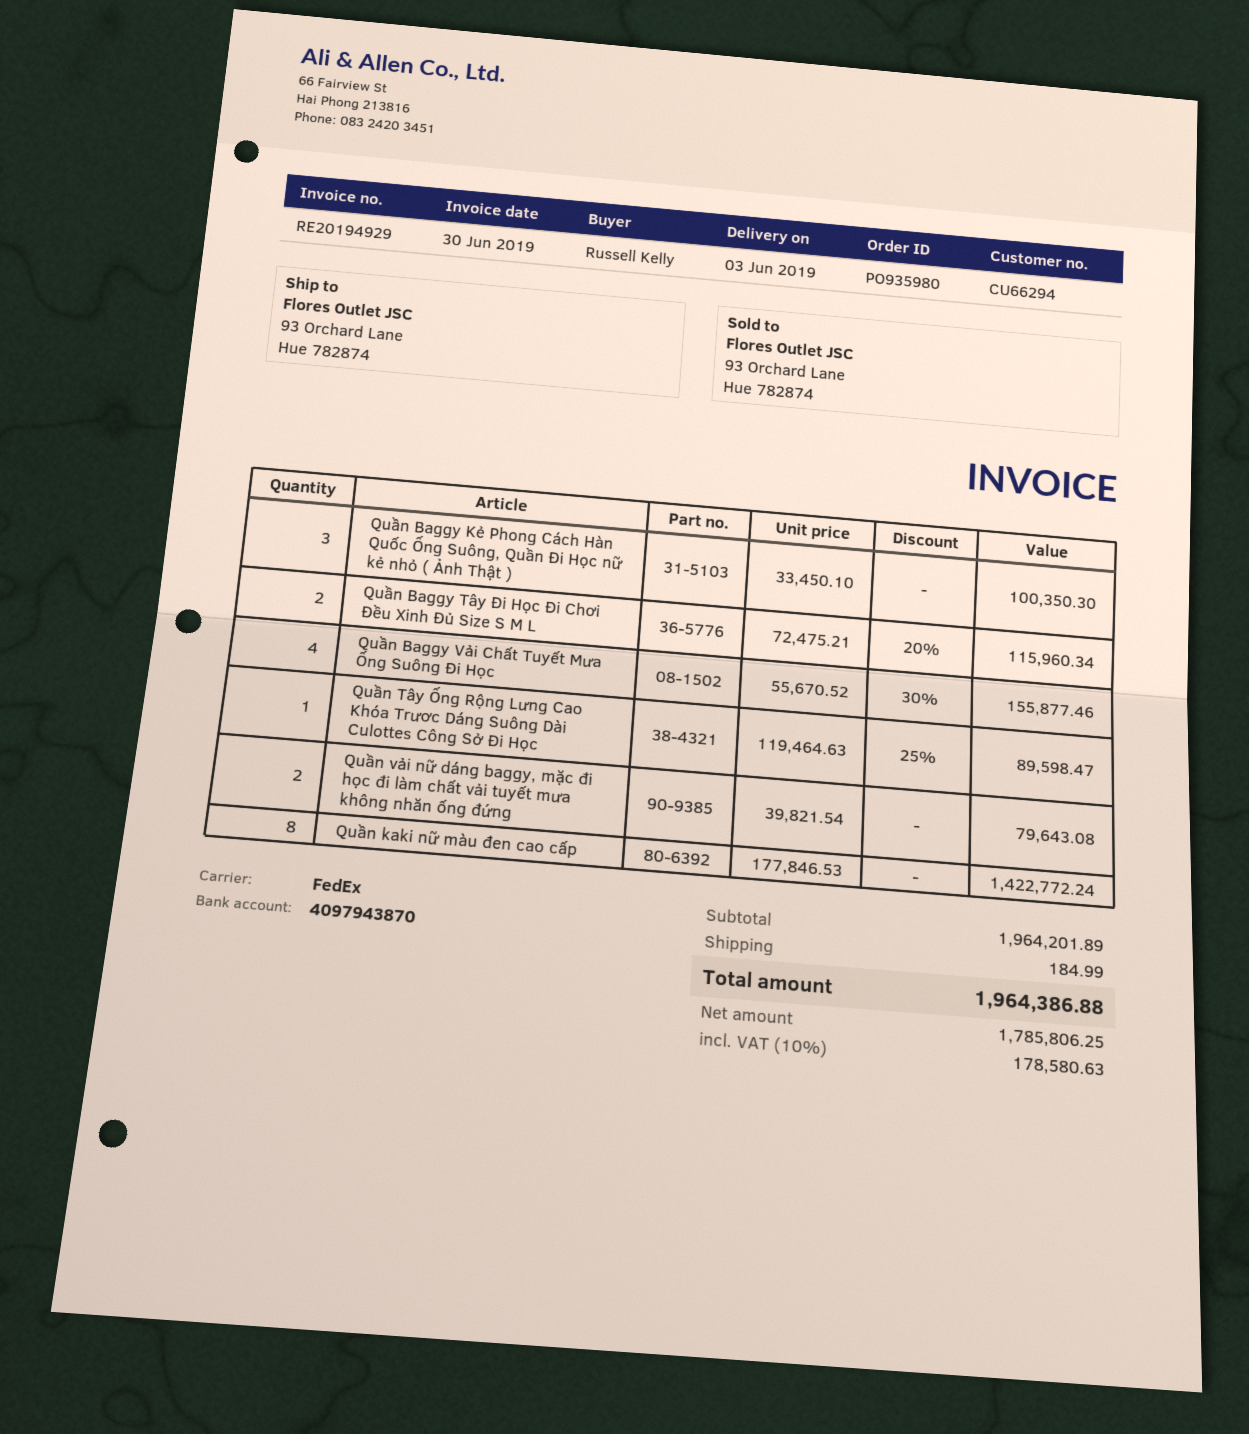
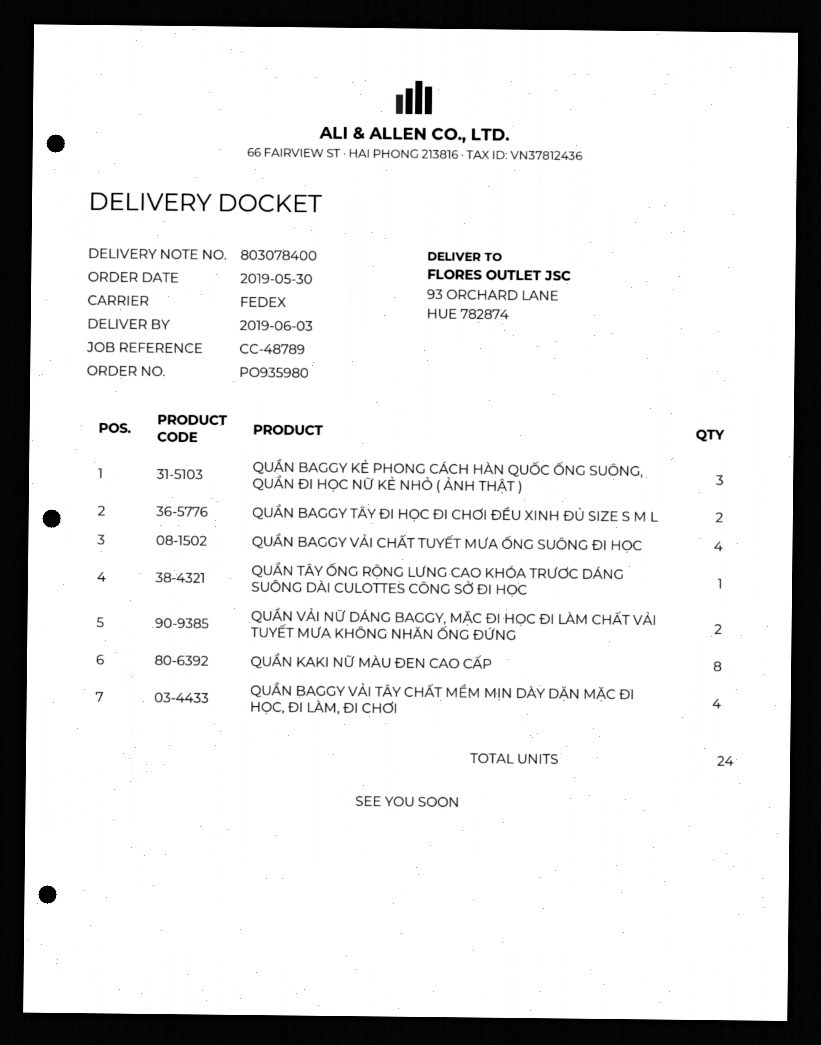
QUẦN BAGGY VẢI TÂY CHẤT MỀM MỊN DÀY DẶN MẶC ĐI HỌC, ĐI LÀM, ĐI CHƠI: none -> 4

